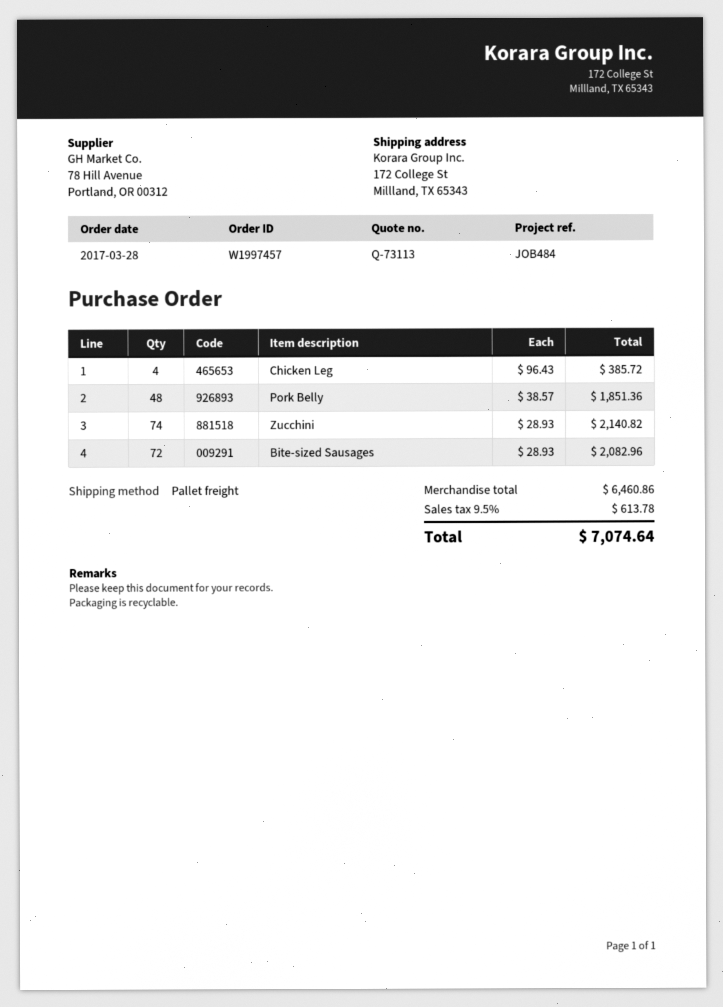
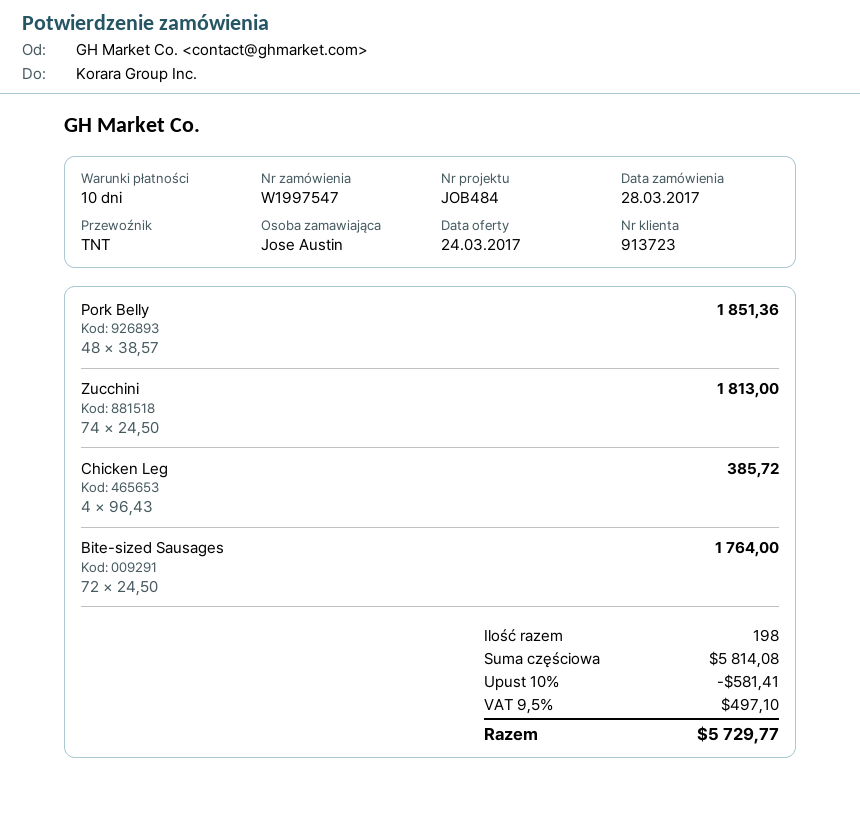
order number: W1997457 -> W1997547
shipping method: pallet freight -> TNT
Zucchini: 74 x 28.93 = 2140.82 -> 74 x 24.50 = 1813.00
Bite-sized Sausages: 72 x 28.93 = 2082.96 -> 72 x 24.50 = 1764.00
subtotal: 6460.86 -> 5814.08
discount: none -> 10% = 581.41
tax: 9.5% = 613.78 -> 9.5% = 497.10
total: 7074.64 -> 5729.77

